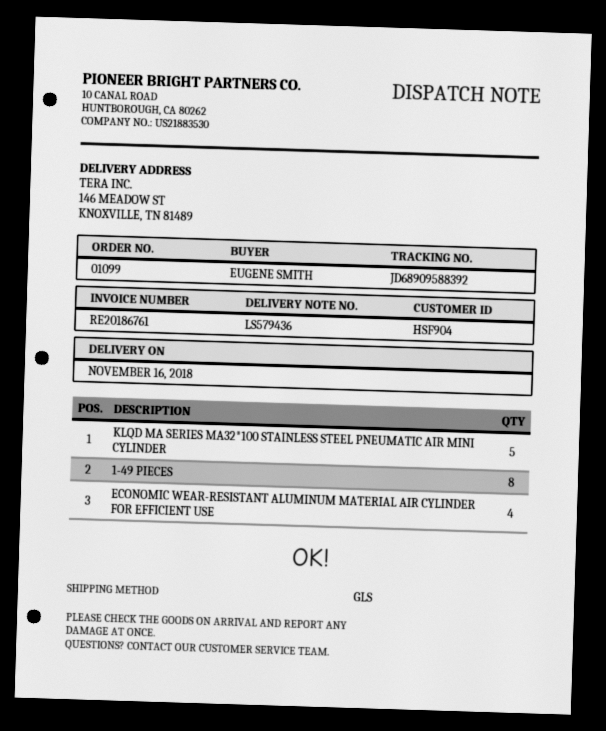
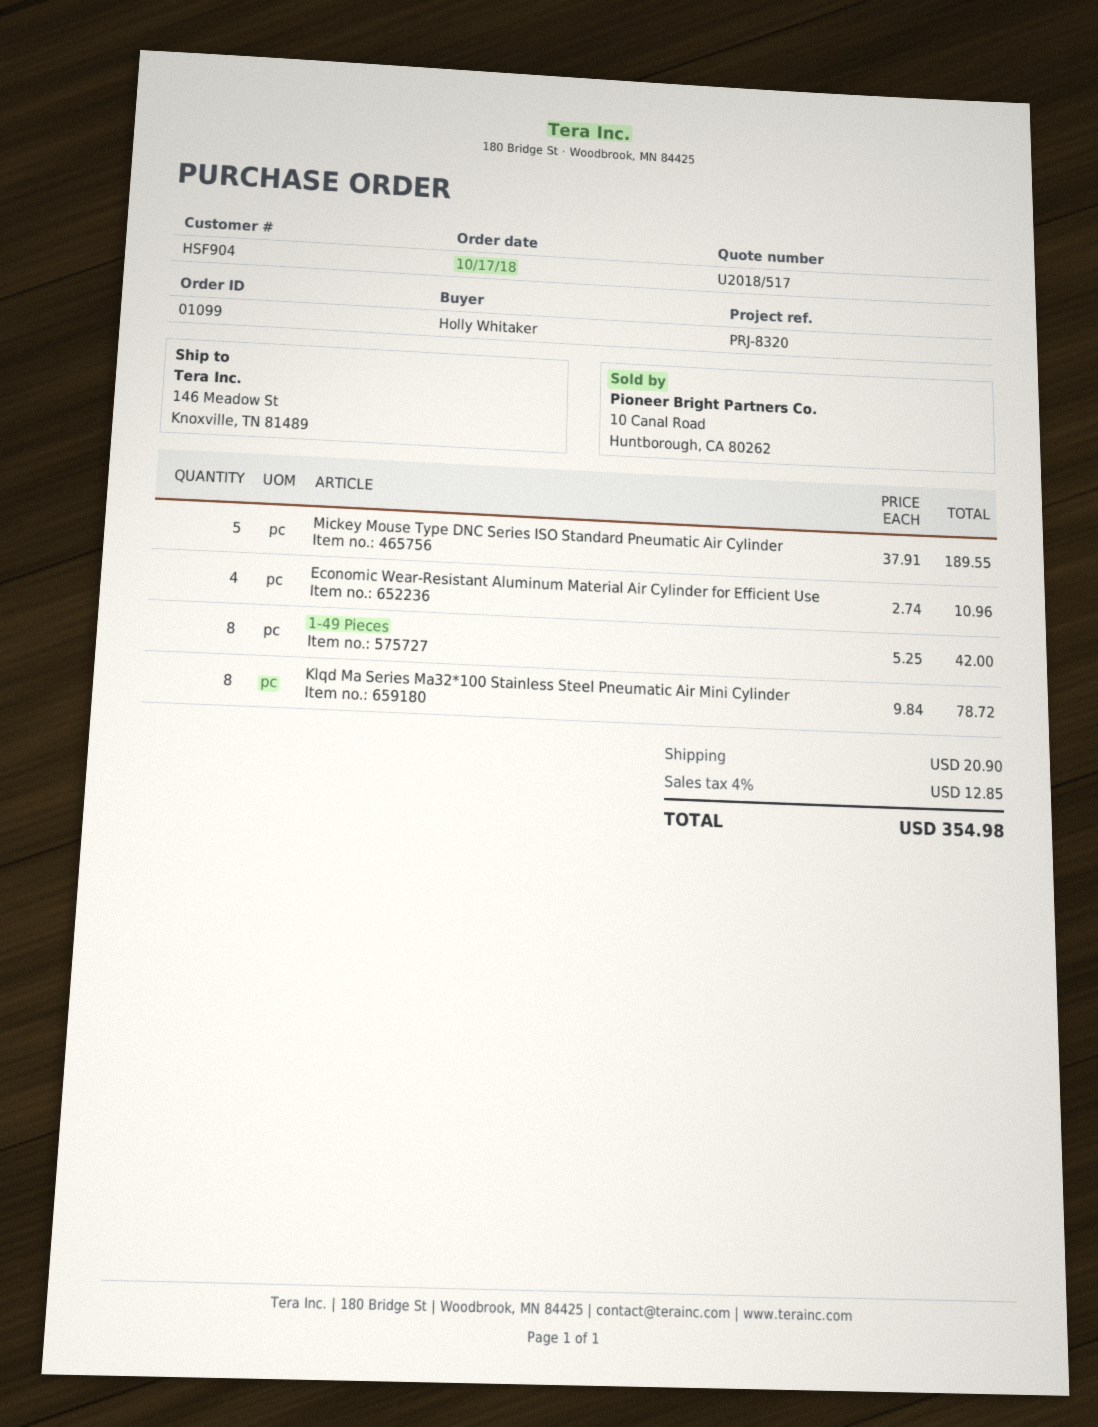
ordered by: EUGENE SMITH -> Holly Whitaker
KLQD MA SERIES MA32*100 STAINLESS STEEL PNEUMATIC AIR MINI CYLINDER: 5 -> 8
Mickey Mouse Type DNC Series ISO Standard Pneumatic Air Cylinder: none -> 5

